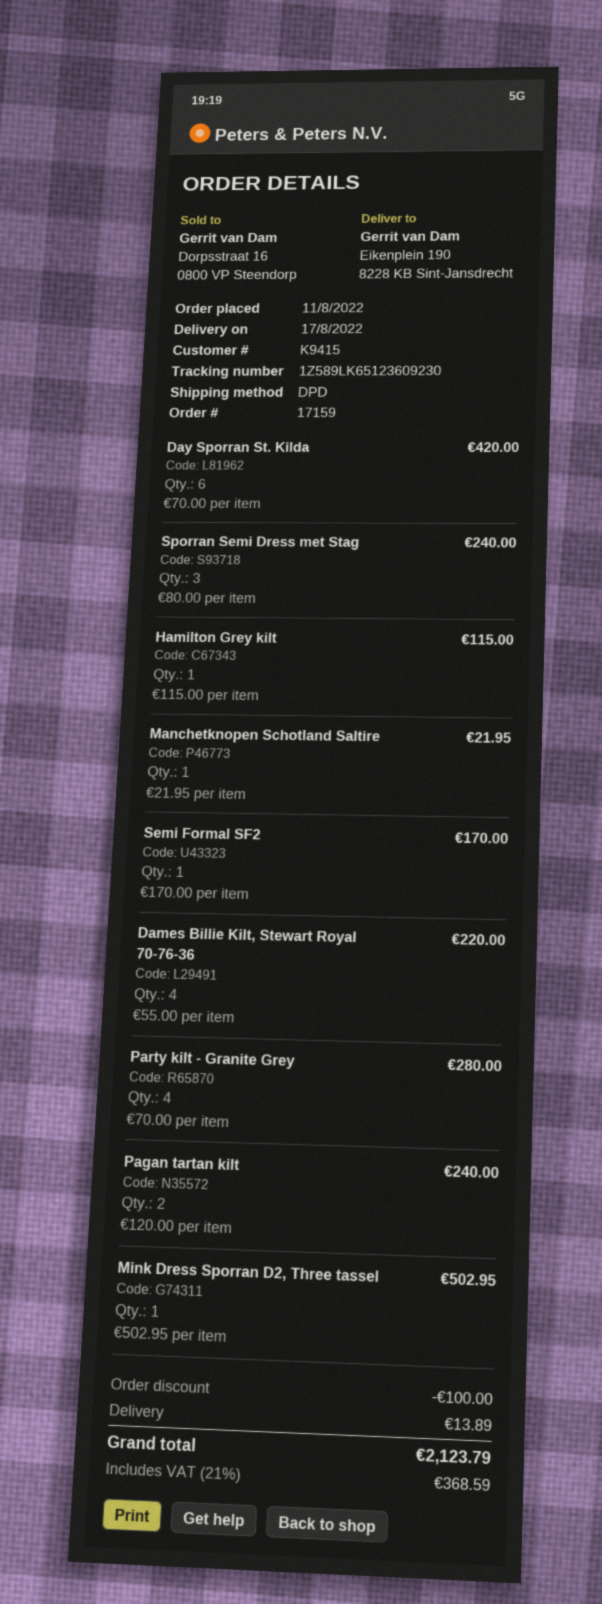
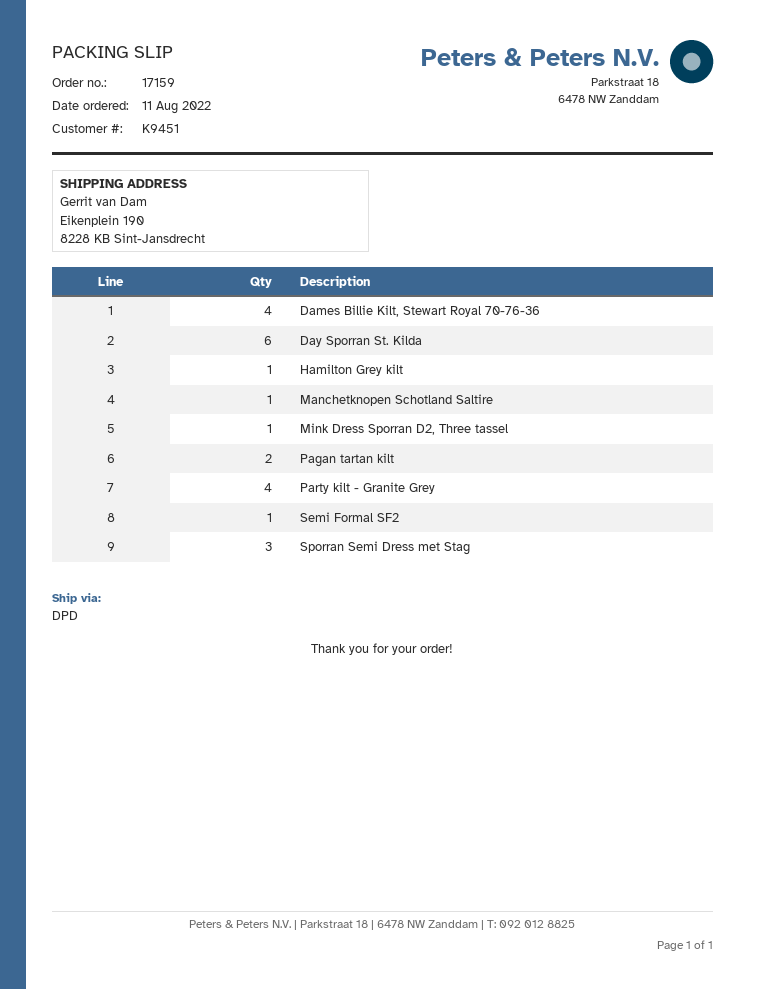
customer number: K9415 -> K9451

